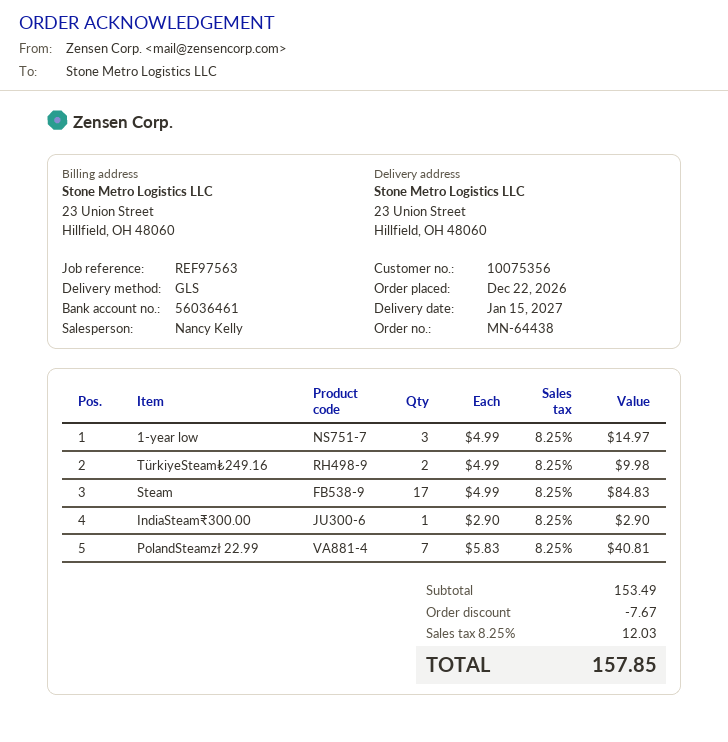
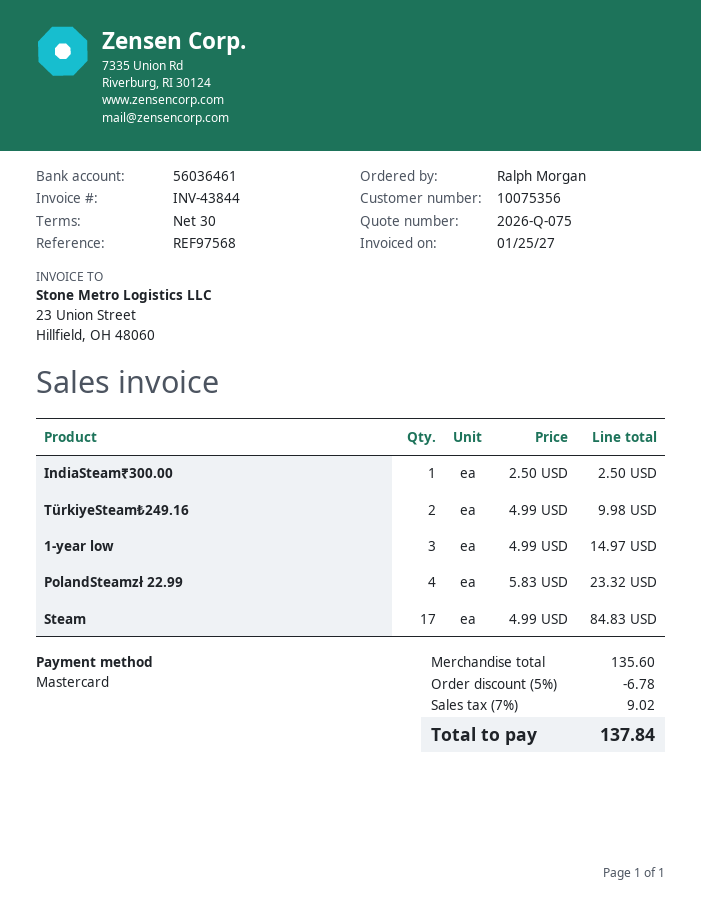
reference: REF97563 -> REF97568
IndiaSteam₹300.00: 1 x 2.90 = 2.90 -> 1 x 2.50 = 2.50
PolandSteamzł 22.99: 7 x 5.83 = 40.81 -> 4 x 5.83 = 23.32
subtotal: 153.49 -> 135.60
discount: 7.67 -> 6.78
tax: 8.25% = 12.03 -> 7% = 9.02
total: 157.85 -> 137.84

